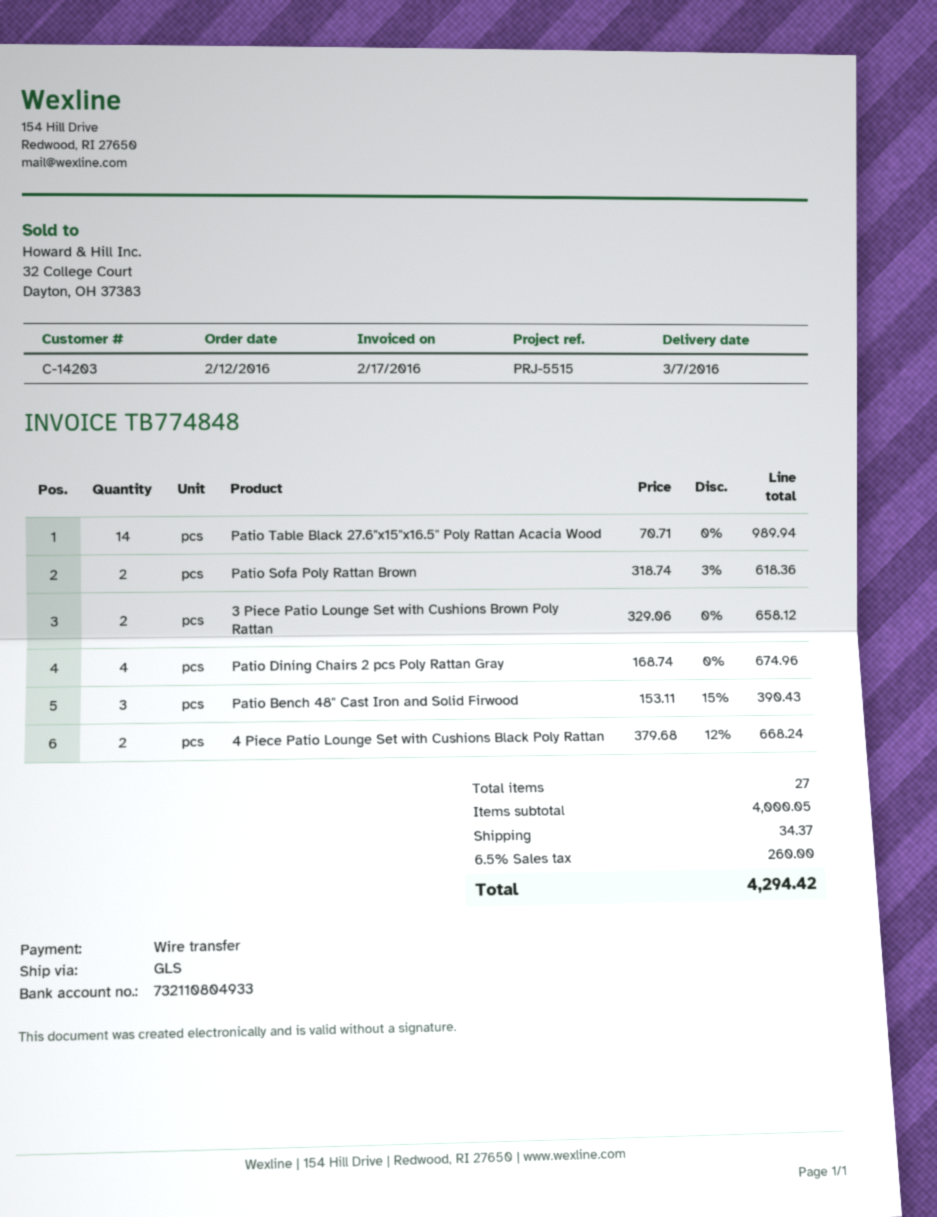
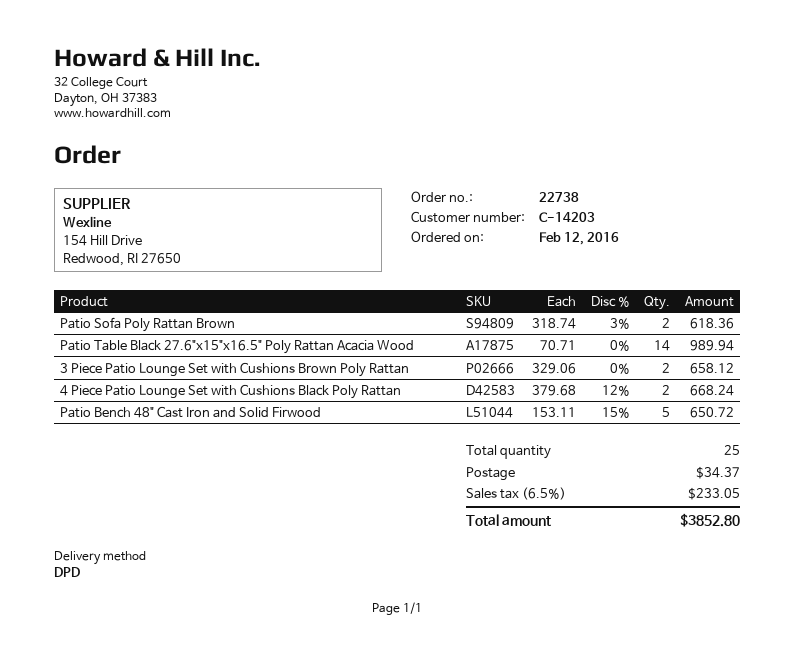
shipping method: GLS -> DPD
Patio Dining Chairs 2 pcs Poly Rattan Gray: 4 x 168.74 = 674.96 -> none
Patio Bench 48" Cast Iron and Solid Firwood: 3 x 153.11 - 15% = 390.43 -> 5 x 153.11 - 15% = 650.72
total quantity: 27 -> 25
tax: 6.5% = 260.00 -> 6.5% = 233.05
total: 4294.42 -> 3852.80

